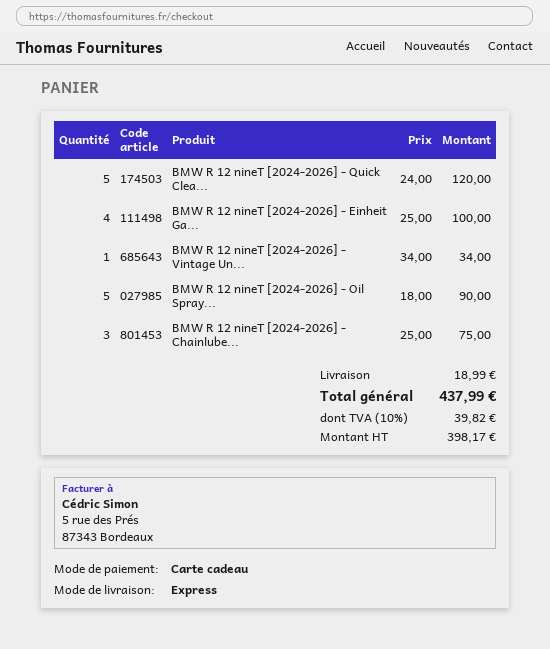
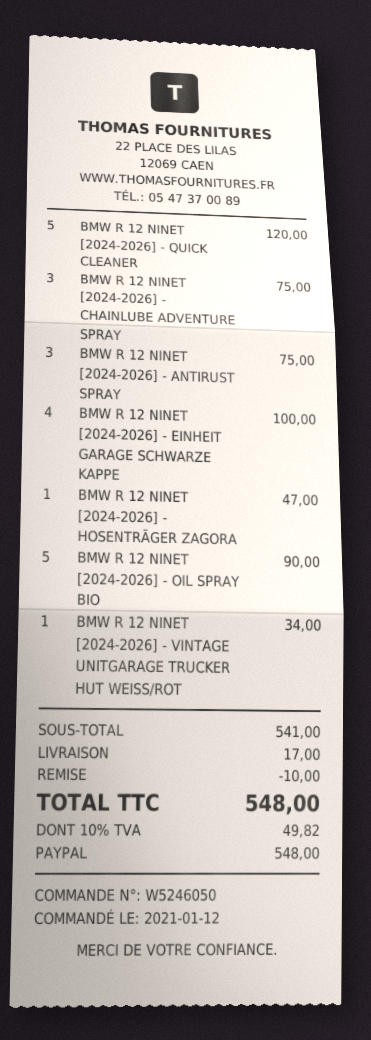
payment method: gift card -> PayPal
BMW R 12 NINET [2024-2026] - ANTIRUST SPRAY: none -> 3 for 75.00
BMW R 12 NINET [2024-2026] - HOSENTRÄGER ZAGORA: none -> 1 for 47.00
discount: none -> 10.00
shipping: 18.99 -> 17.00
tax: 10% = 39.82 -> 10% = 49.82
total: 437.99 -> 548.00

